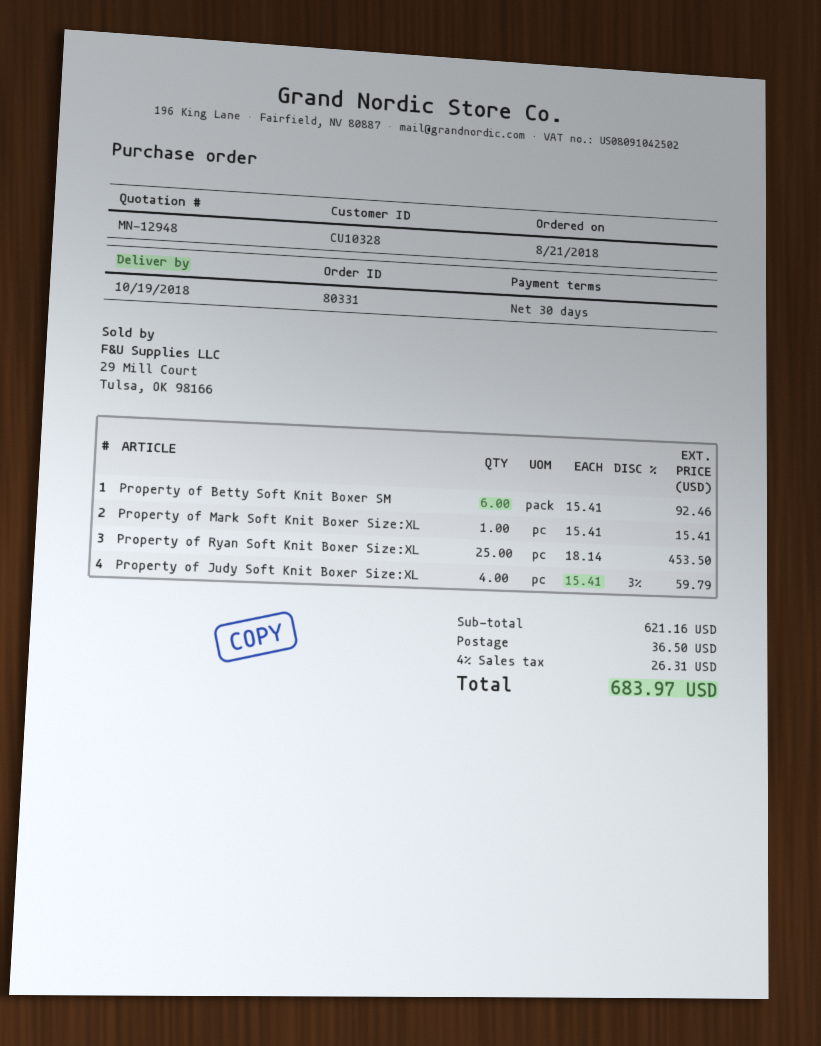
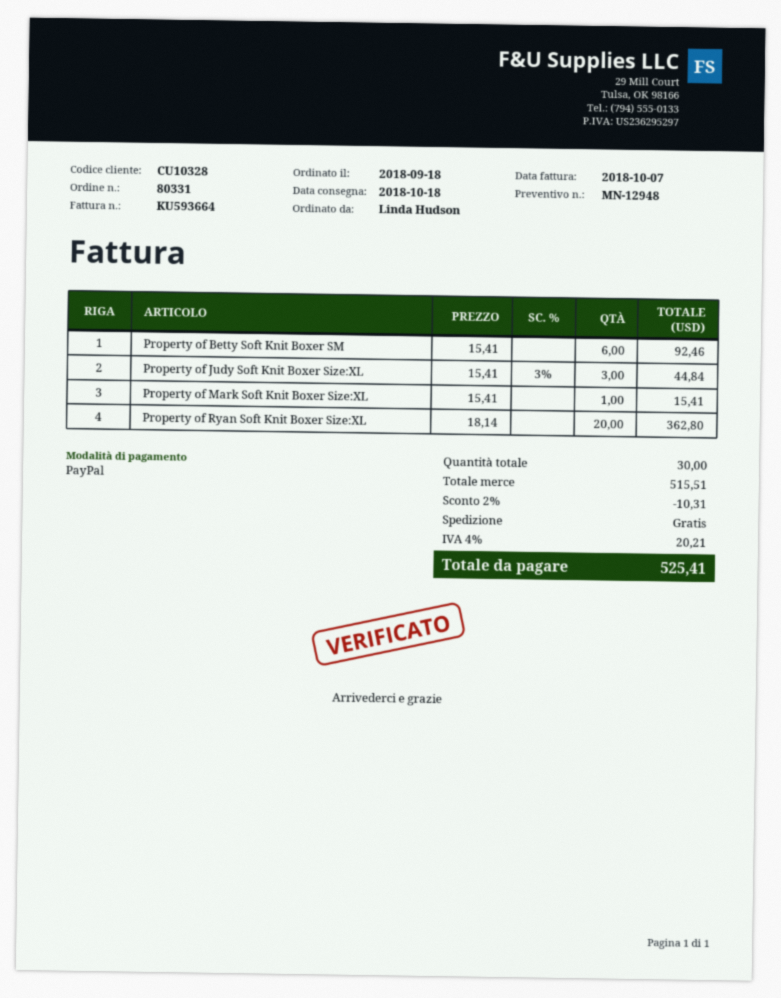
order date: 2018-08-21 -> 2018-09-18
delivery date: 2018-10-19 -> 2018-10-18
Property of Ryan Soft Knit Boxer Size:XL: 25 x 18.14 = 453.50 -> 20 x 18.14 = 362.80
Property of Judy Soft Knit Boxer Size:XL: 4 x 15.41 - 3% = 59.79 -> 3 x 15.41 - 3% = 44.84
subtotal: 621.16 -> 515.51
discount: none -> 2% = 10.31
shipping: 36.50 -> 0.00
tax: 4% = 26.31 -> 4% = 20.21
total: 683.97 -> 525.41

